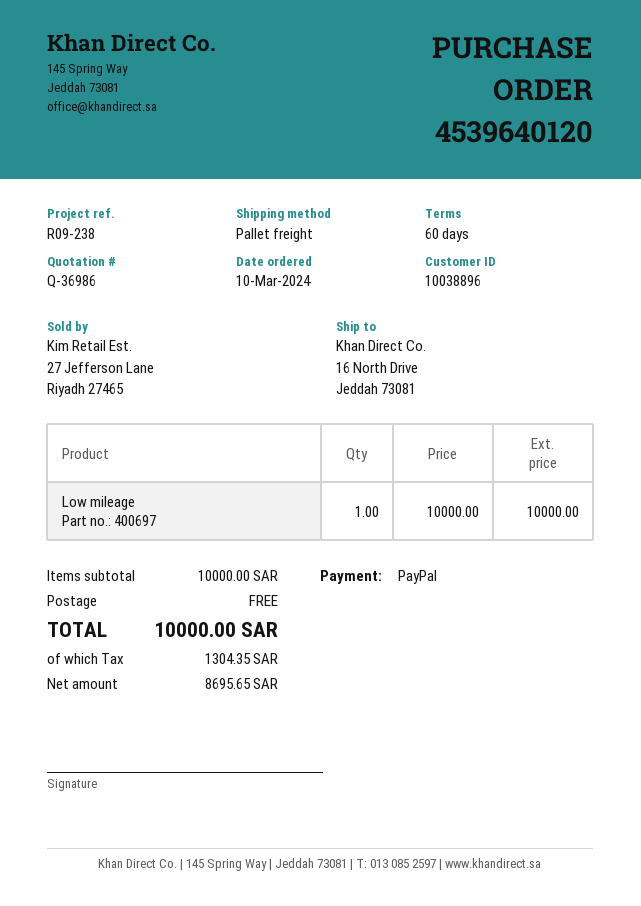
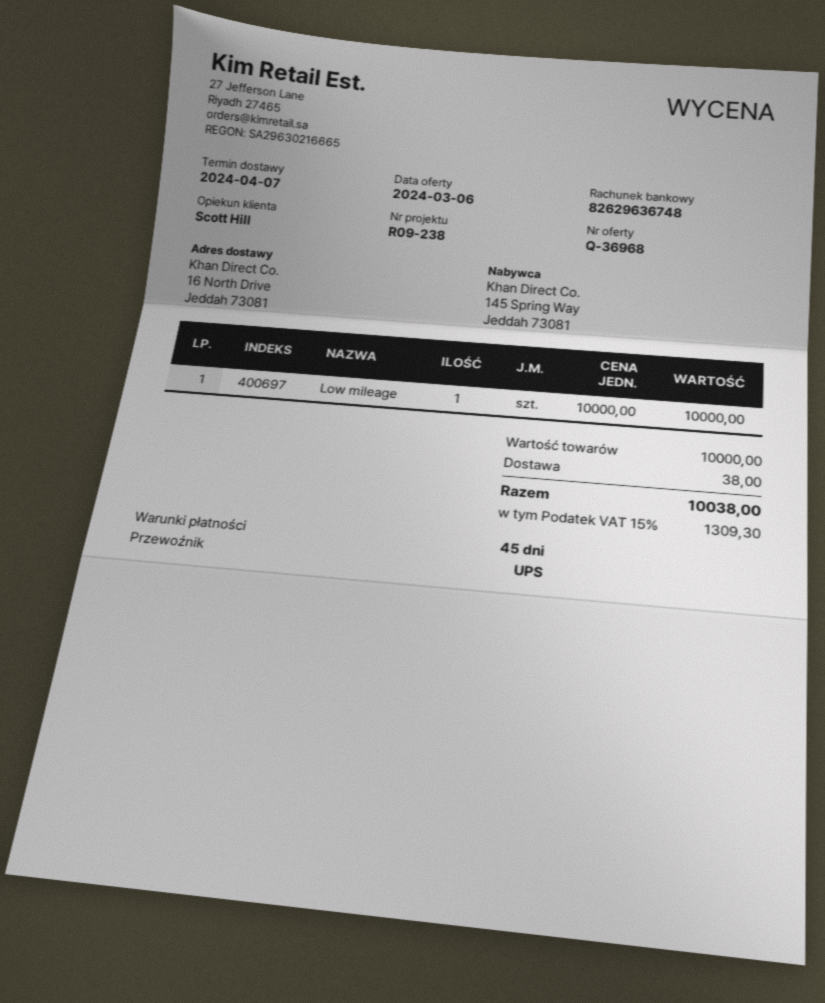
quote number: Q-36986 -> Q-36968
payment terms: 60 days -> 45 days
shipping method: pallet freight -> UPS
shipping: 0.00 -> 38.00
tax: 1304.35 -> 1309.30
total: 10000.00 -> 10038.00

